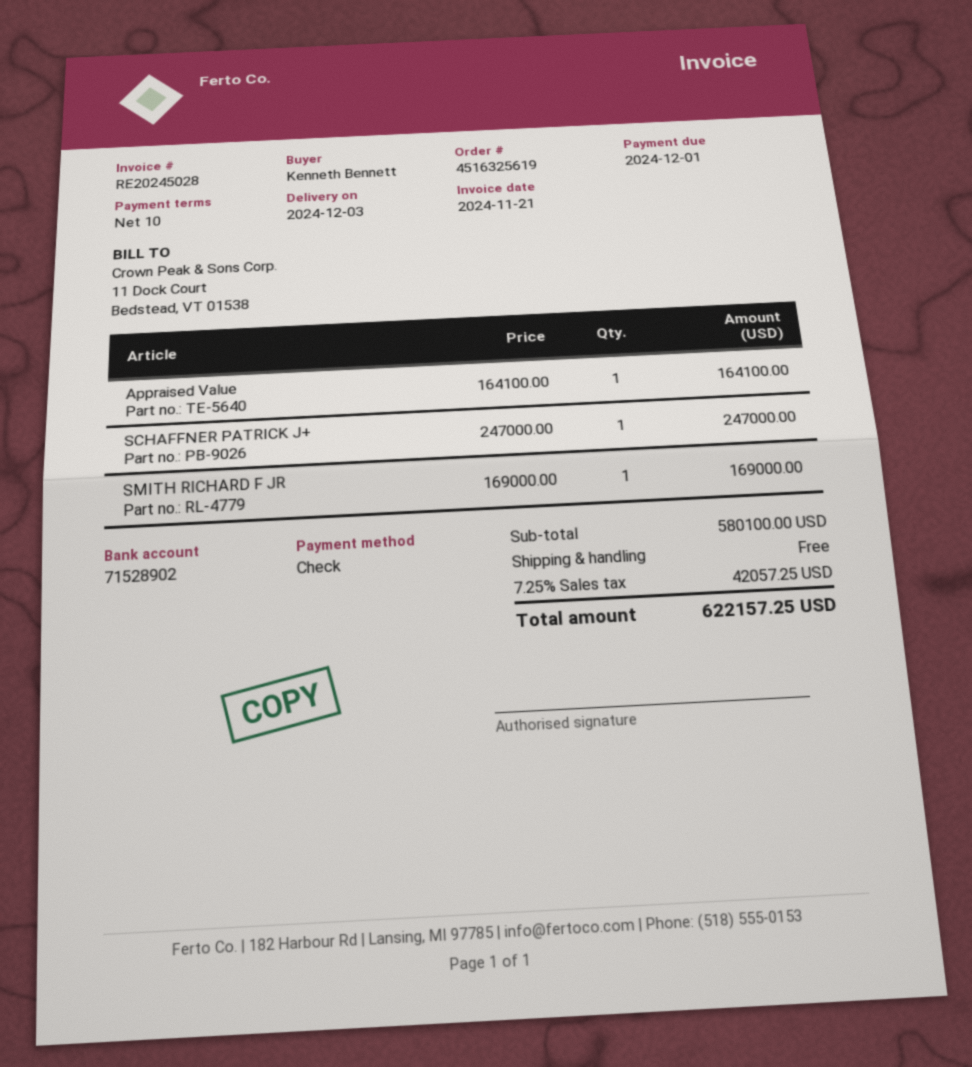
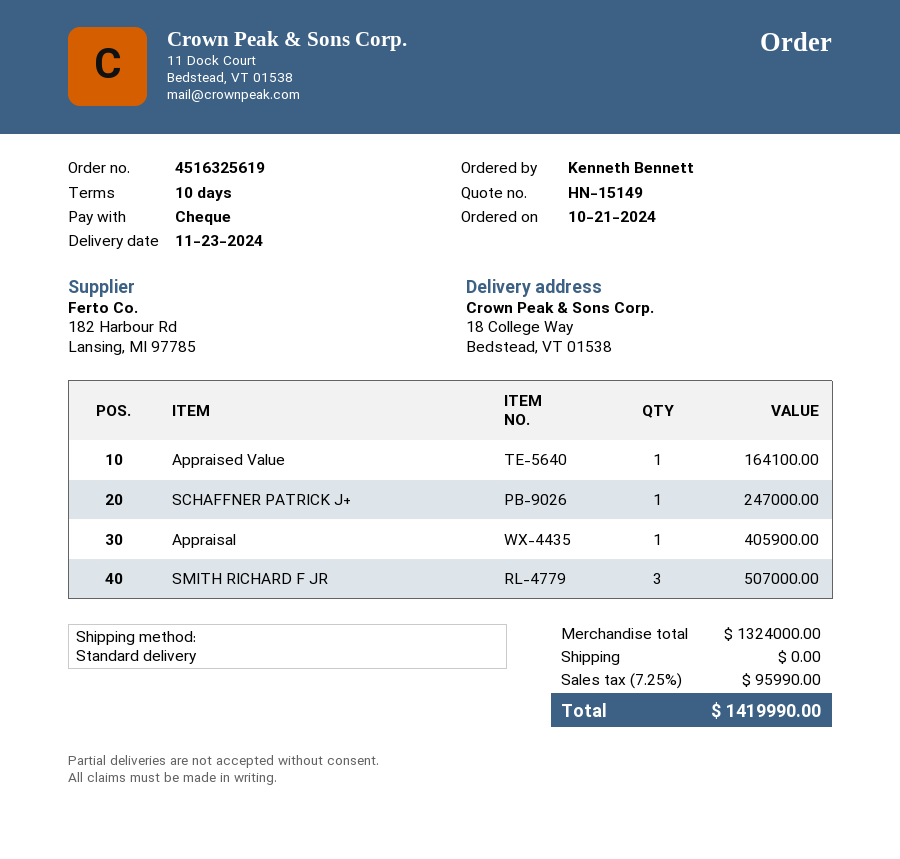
delivery date: 2024-12-03 -> 2024-11-23
SMITH RICHARD F JR: 1 for 169000.00 -> 3 for 507000.00
Appraisal: none -> 1 for 405900.00
subtotal: 580100.00 -> 1324000.00
tax: 7.25% = 42057.25 -> 7.25% = 95990.00
total: 622157.25 -> 1419990.00

